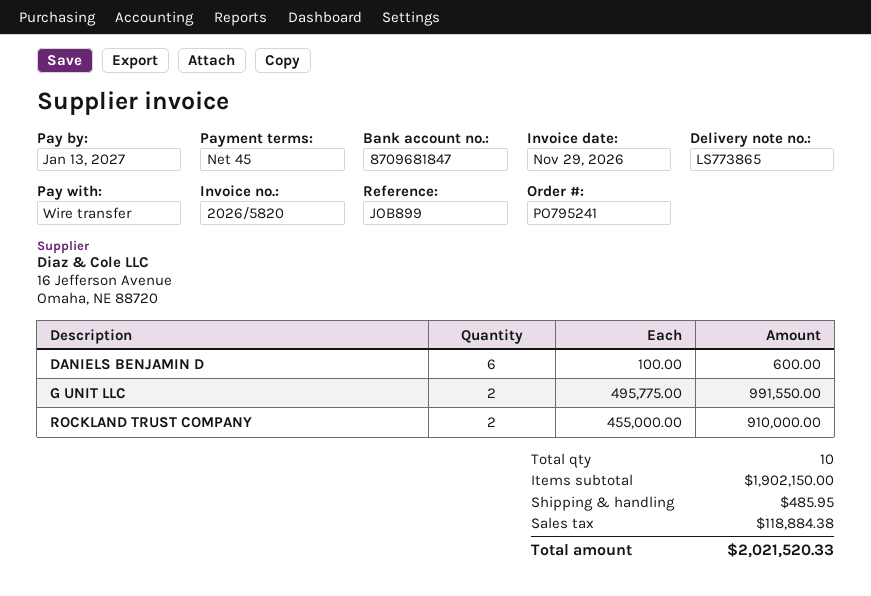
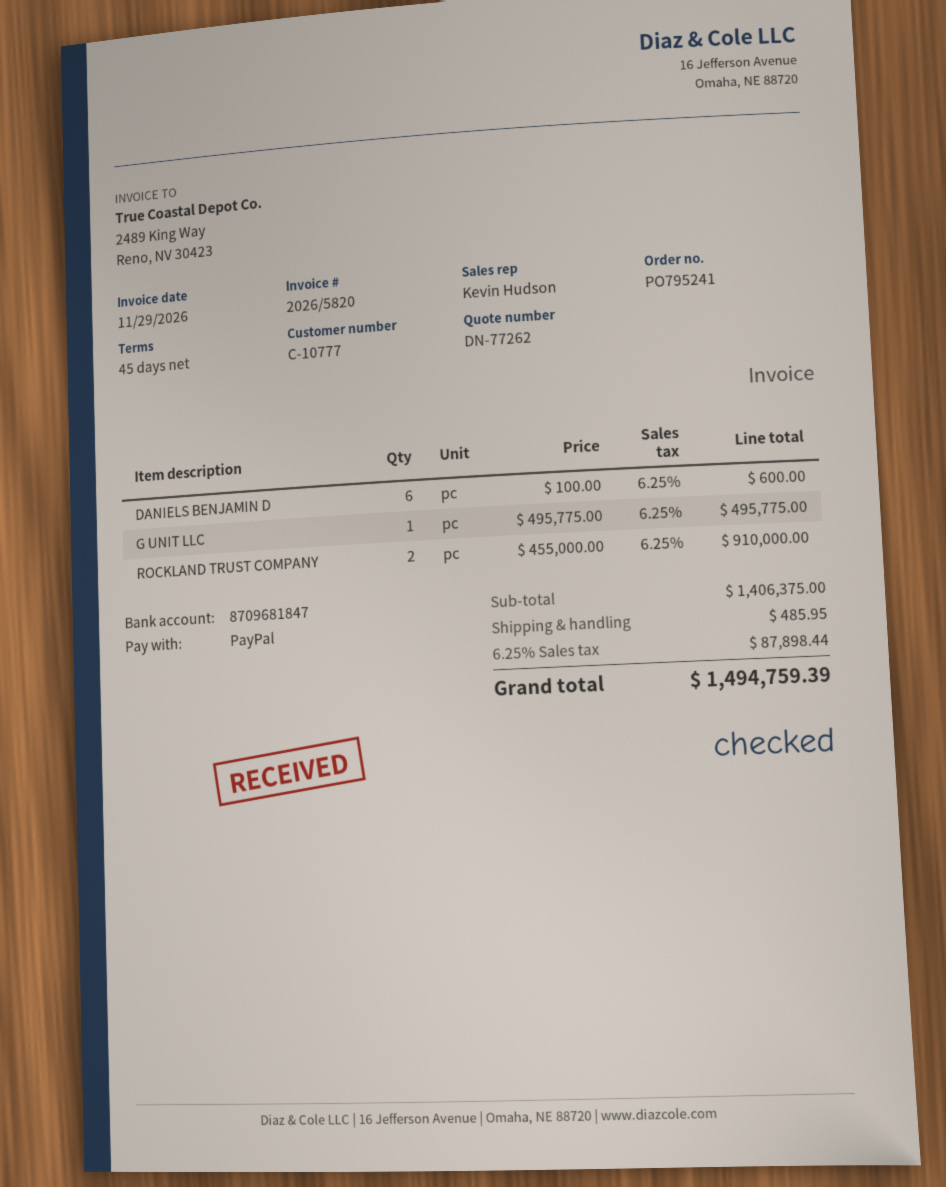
payment method: bank transfer -> PayPal
G UNIT LLC: 2 x 495775.00 = 991550.00 -> 1 x 495775.00 = 495775.00
subtotal: 1902150.00 -> 1406375.00
tax: 118884.38 -> 87898.44
total: 2021520.33 -> 1494759.39

